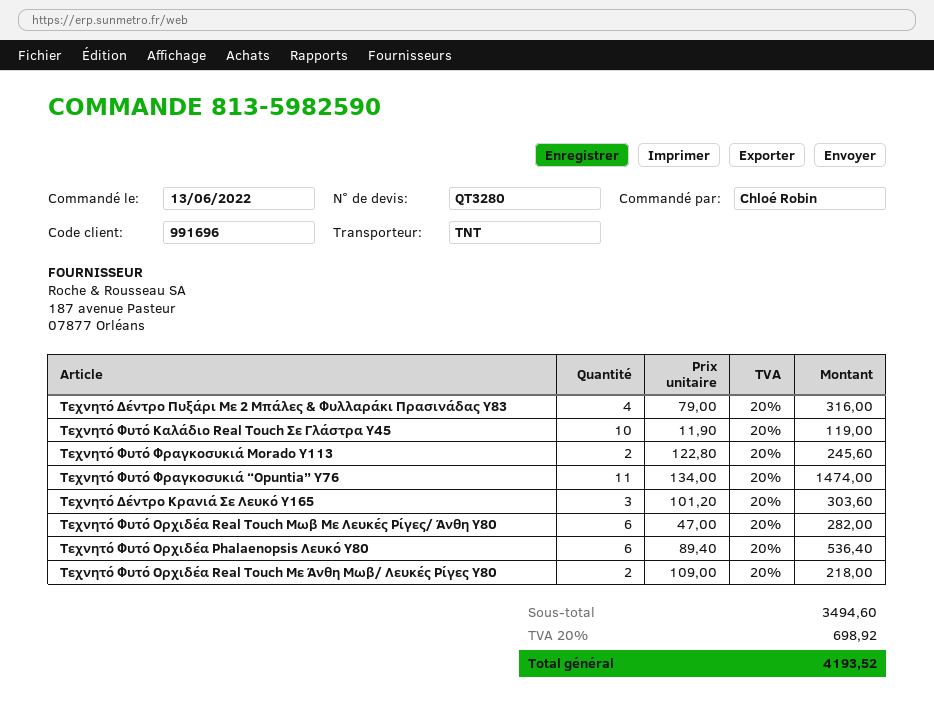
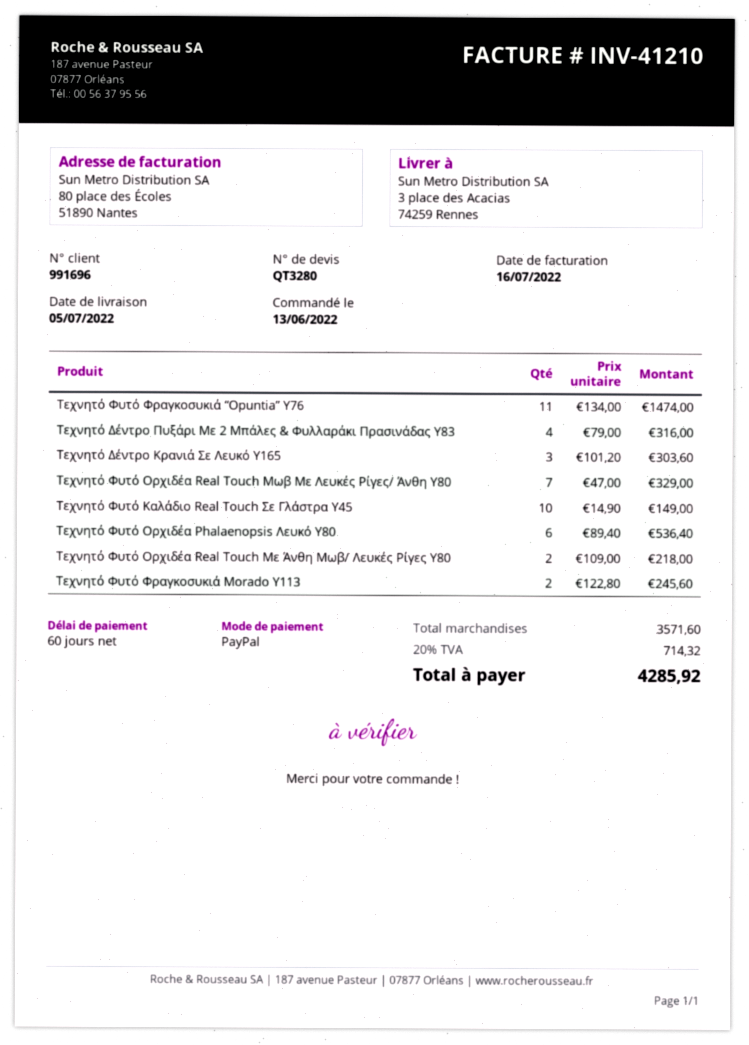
Τεχνητό Φυτό Καλάδιο Real Touch Σε Γλάστρα Y45: 10 x 11.90 = 119.00 -> 10 x 14.90 = 149.00
Τεχνητό Φυτό Ορχιδέα Real Touch Μωβ Με Λευκές Ρίγες/ Άνθη Y80: 6 x 47.00 = 282.00 -> 7 x 47.00 = 329.00
subtotal: 3494.60 -> 3571.60
tax: 20% = 698.92 -> 20% = 714.32
total: 4193.52 -> 4285.92

